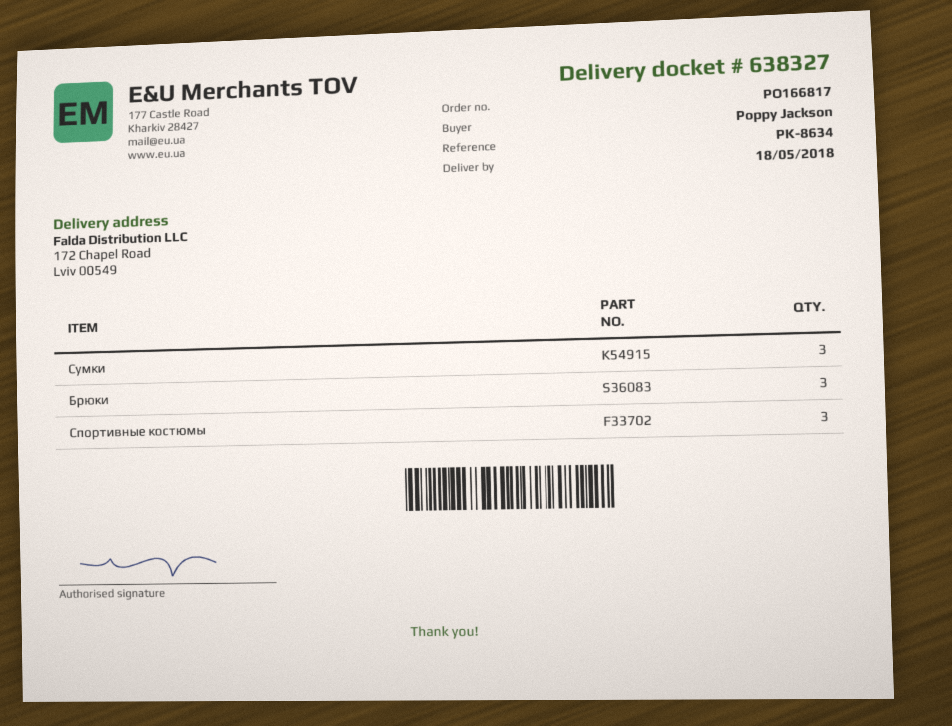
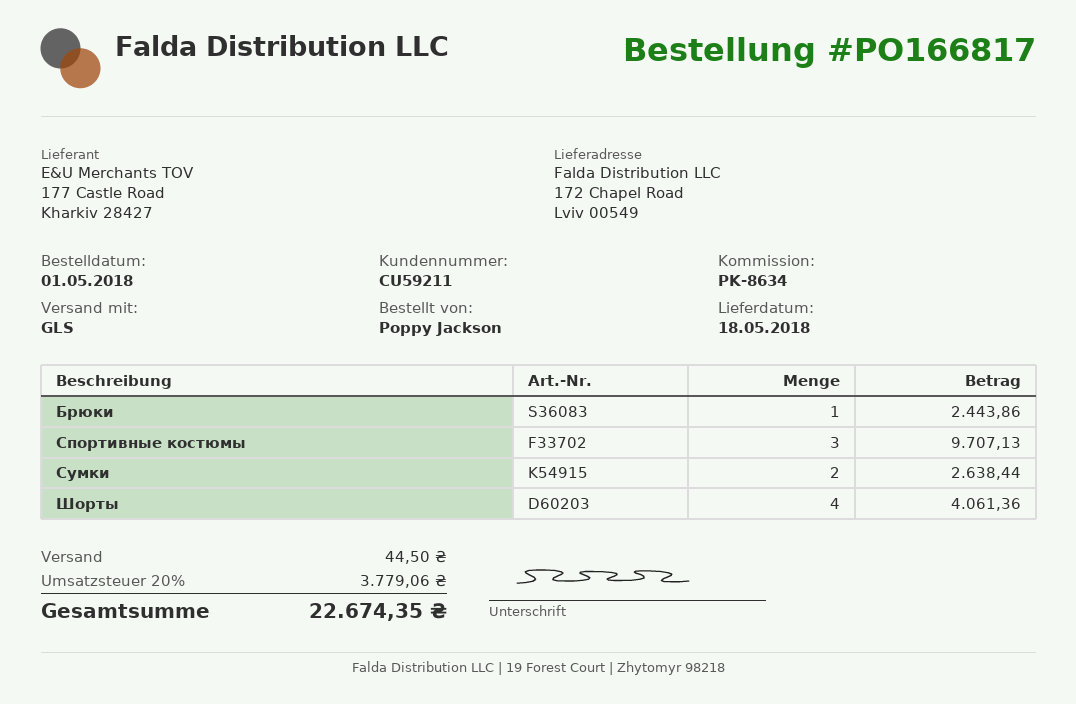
Сумки: 3 -> 2
Брюки: 3 -> 1
Шорты: none -> 4

